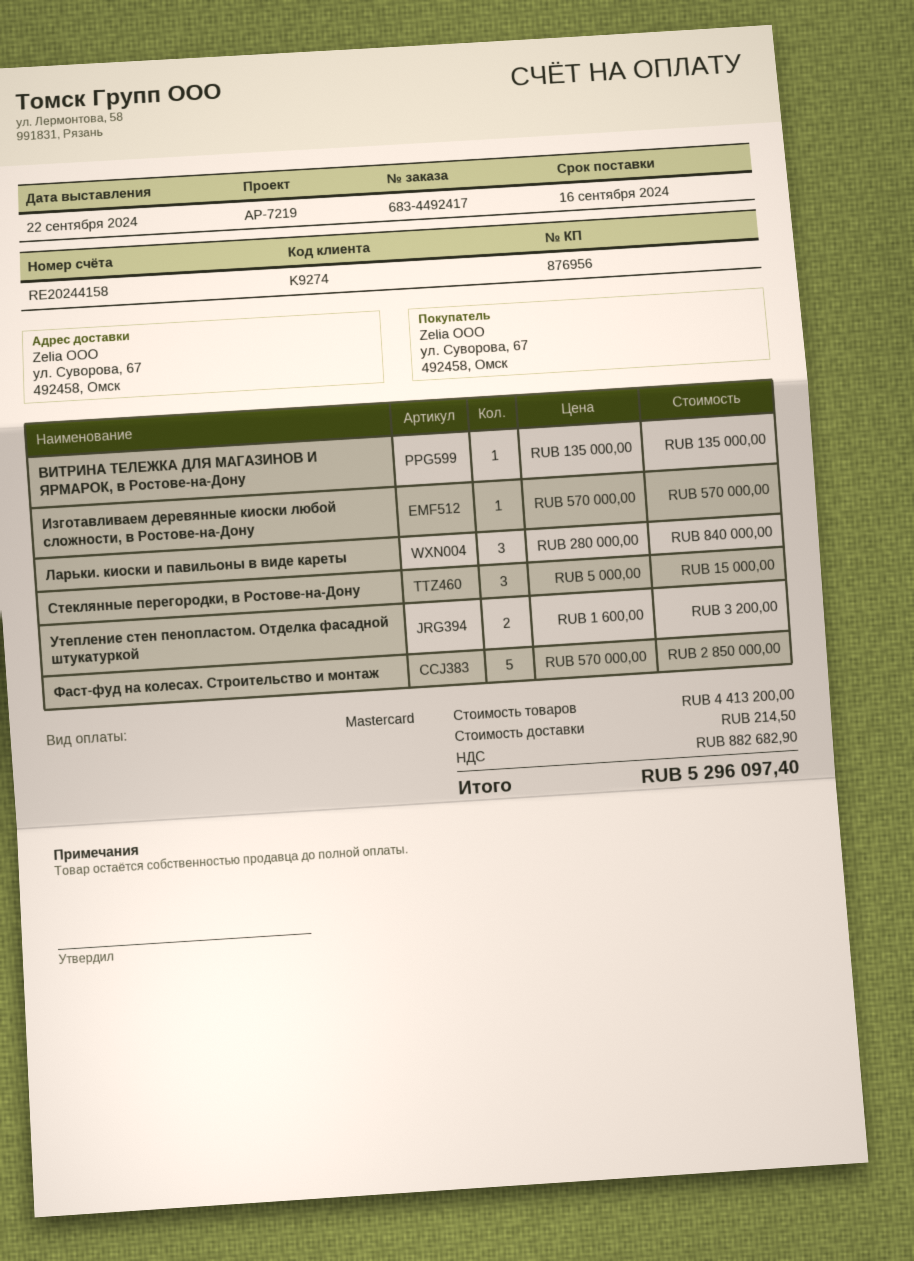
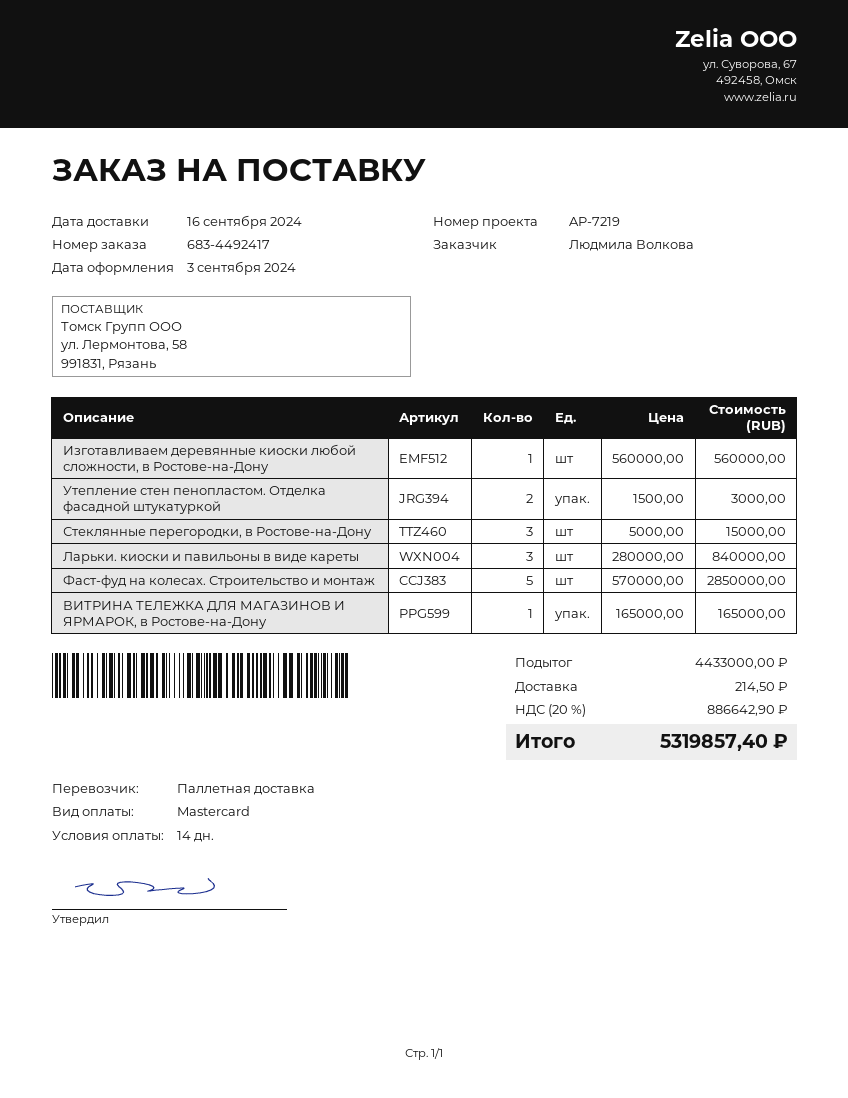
ВИТРИНА ТЕЛЕЖКА ДЛЯ МАГАЗИНОВ И ЯРМАРОК, в Ростове-на-Дону: 1 x 135000.00 = 135000.00 -> 1 x 165000.00 = 165000.00
Изготавливаем деревянные киоски любой сложности, в Ростове-на-Дону: 1 x 570000.00 = 570000.00 -> 1 x 560000.00 = 560000.00
Утепление стен пенопластом. Отделка фасадной штукатуркой: 2 x 1600.00 = 3200.00 -> 2 x 1500.00 = 3000.00
subtotal: 4413200.00 -> 4433000.00
tax: 882682.90 -> 886642.90
total: 5296097.40 -> 5319857.40

